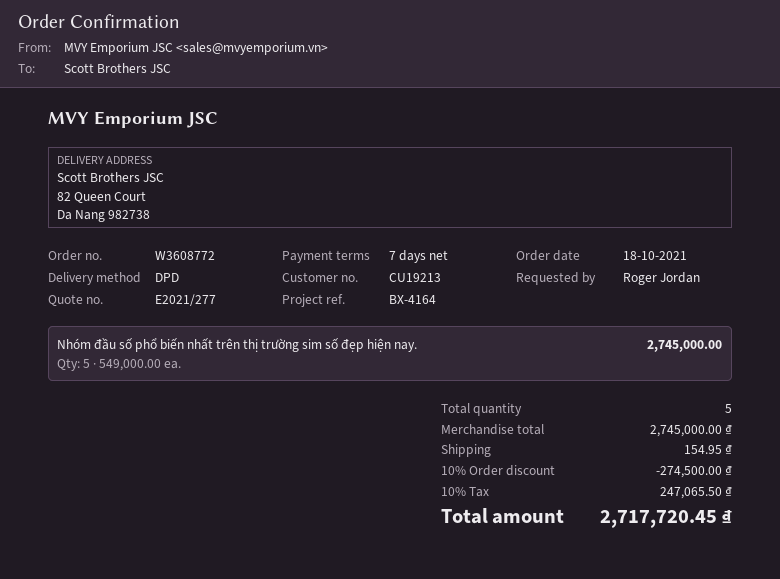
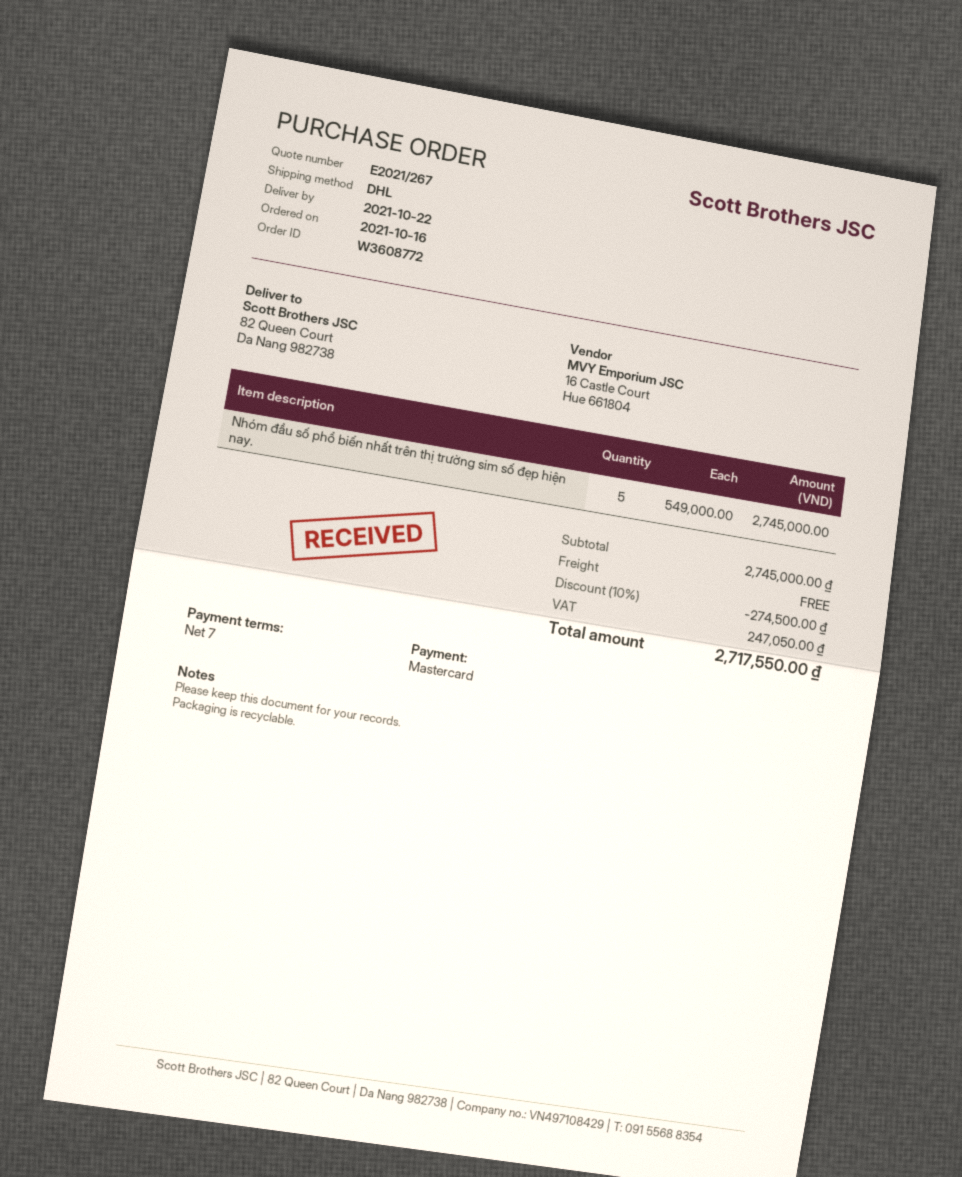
quote number: E2021/277 -> E2021/267
order date: 2021-10-18 -> 2021-10-16
shipping method: DPD -> DHL
shipping: 154.95 -> 0.00
tax: 247065.50 -> 247050.00
total: 2717720.45 -> 2717550.00

